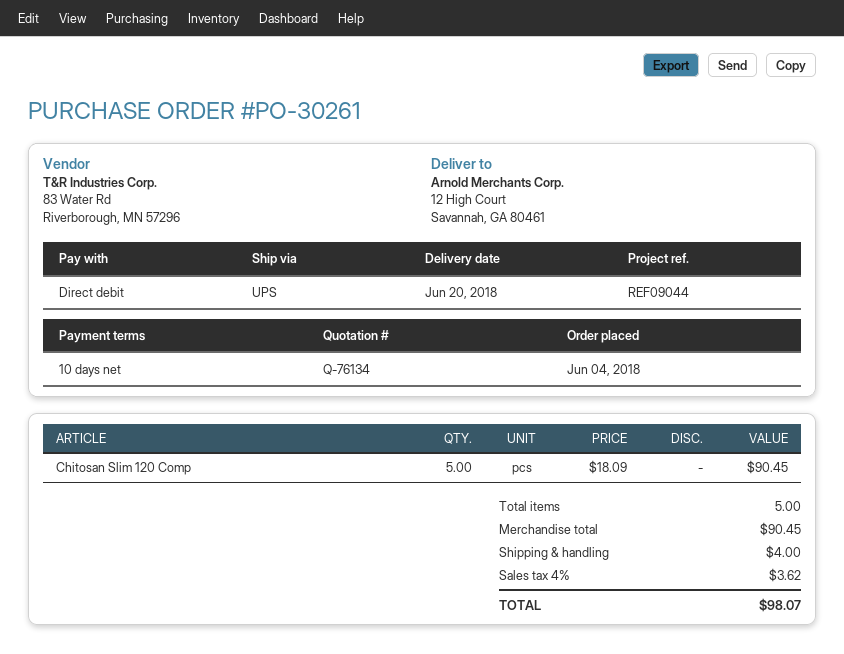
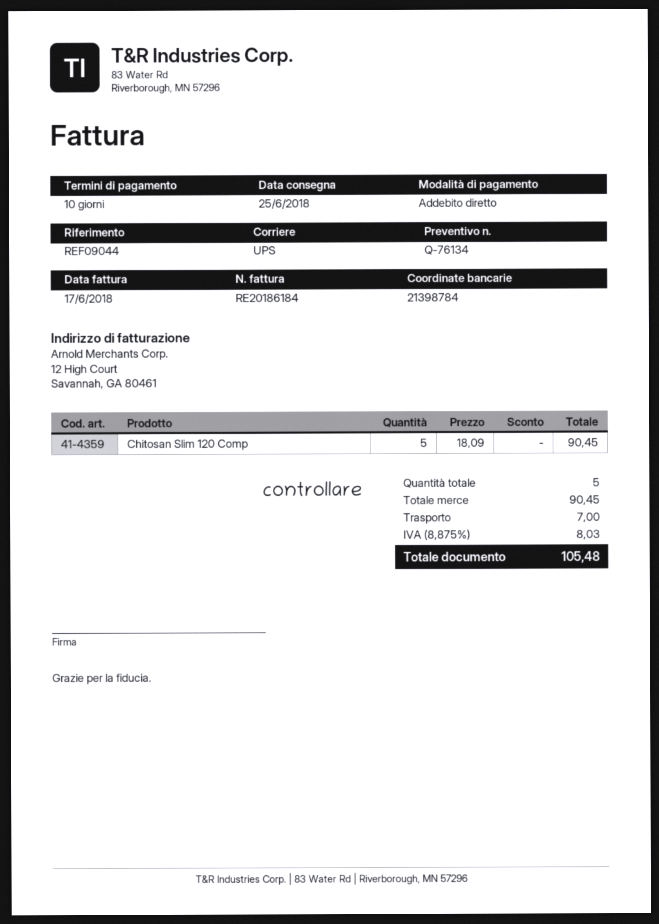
delivery date: 2018-06-20 -> 2018-06-25
shipping: 4.00 -> 7.00
tax: 4% = 3.62 -> 8.875% = 8.03
total: 98.07 -> 105.48

